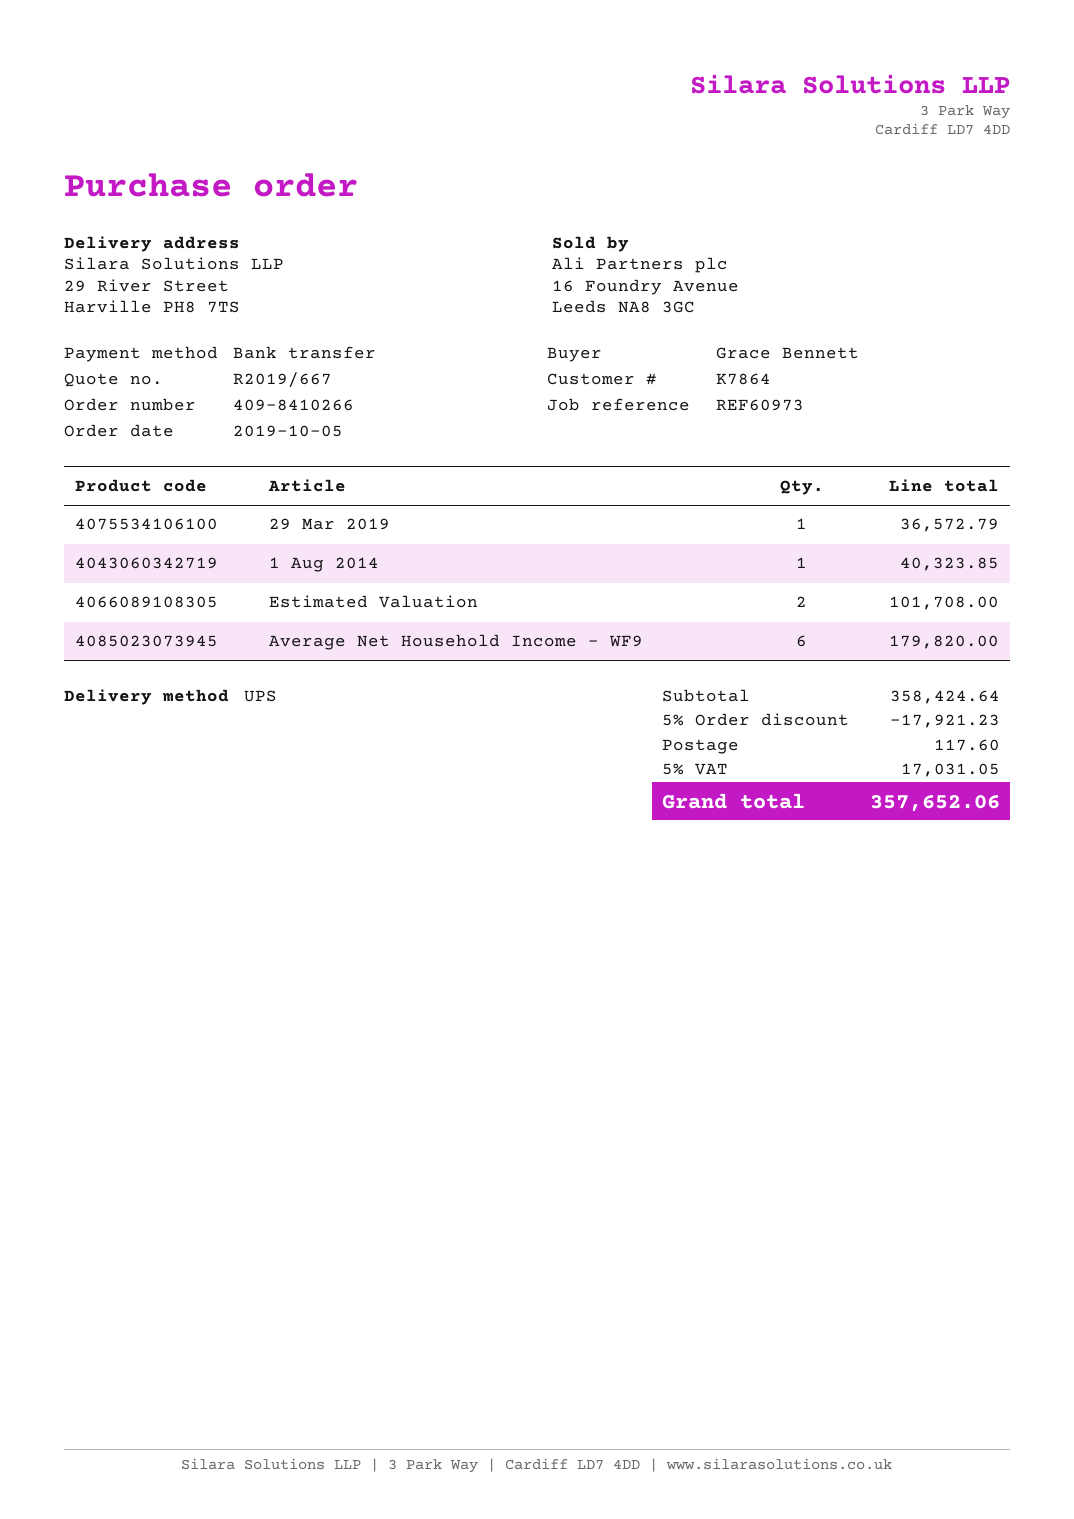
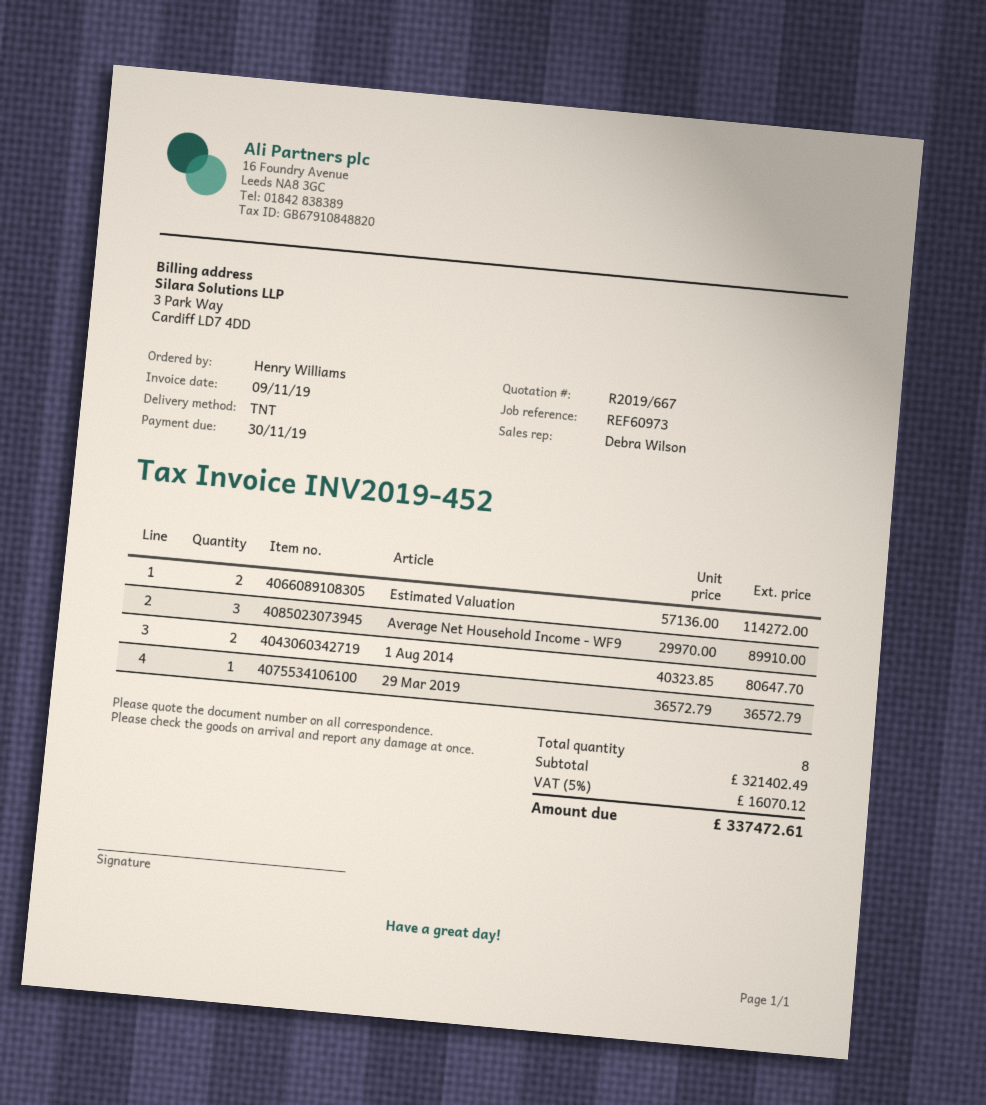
ordered by: Grace Bennett -> Henry Williams
shipping method: UPS -> TNT
1 Aug 2014: 1 for 40323.85 -> 2 for 80647.70
Estimated Valuation: 2 for 101708.00 -> 2 for 114272.00
Average Net Household Income - WF9: 6 for 179820.00 -> 3 for 89910.00
subtotal: 358424.64 -> 321402.49
discount: 5% = 17921.23 -> none
shipping: 117.60 -> none
tax: 5% = 17031.05 -> 5% = 16070.12
total: 357652.06 -> 337472.61

